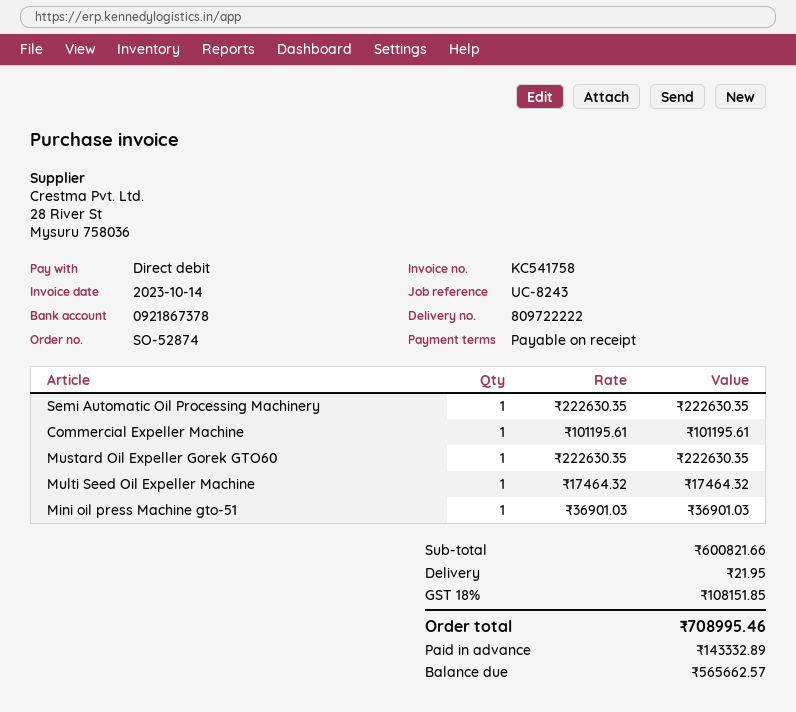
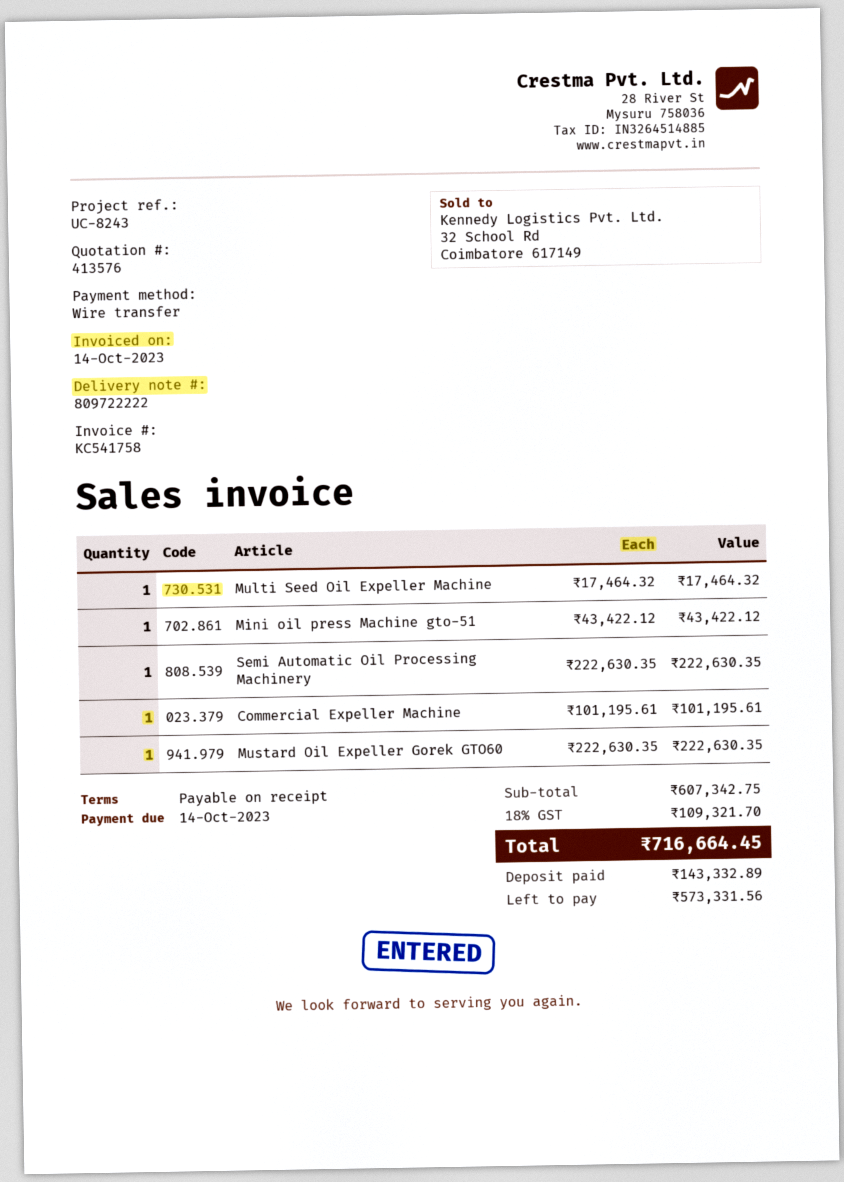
payment method: direct debit -> bank transfer
Mini oil press Machine gto-51: 1 x 36901.03 = 36901.03 -> 1 x 43422.12 = 43422.12
subtotal: 600821.66 -> 607342.75
shipping: 21.95 -> none
tax: 18% = 108151.85 -> 18% = 109321.70
total: 708995.46 -> 716664.45
balance: 565662.57 -> 573331.56

